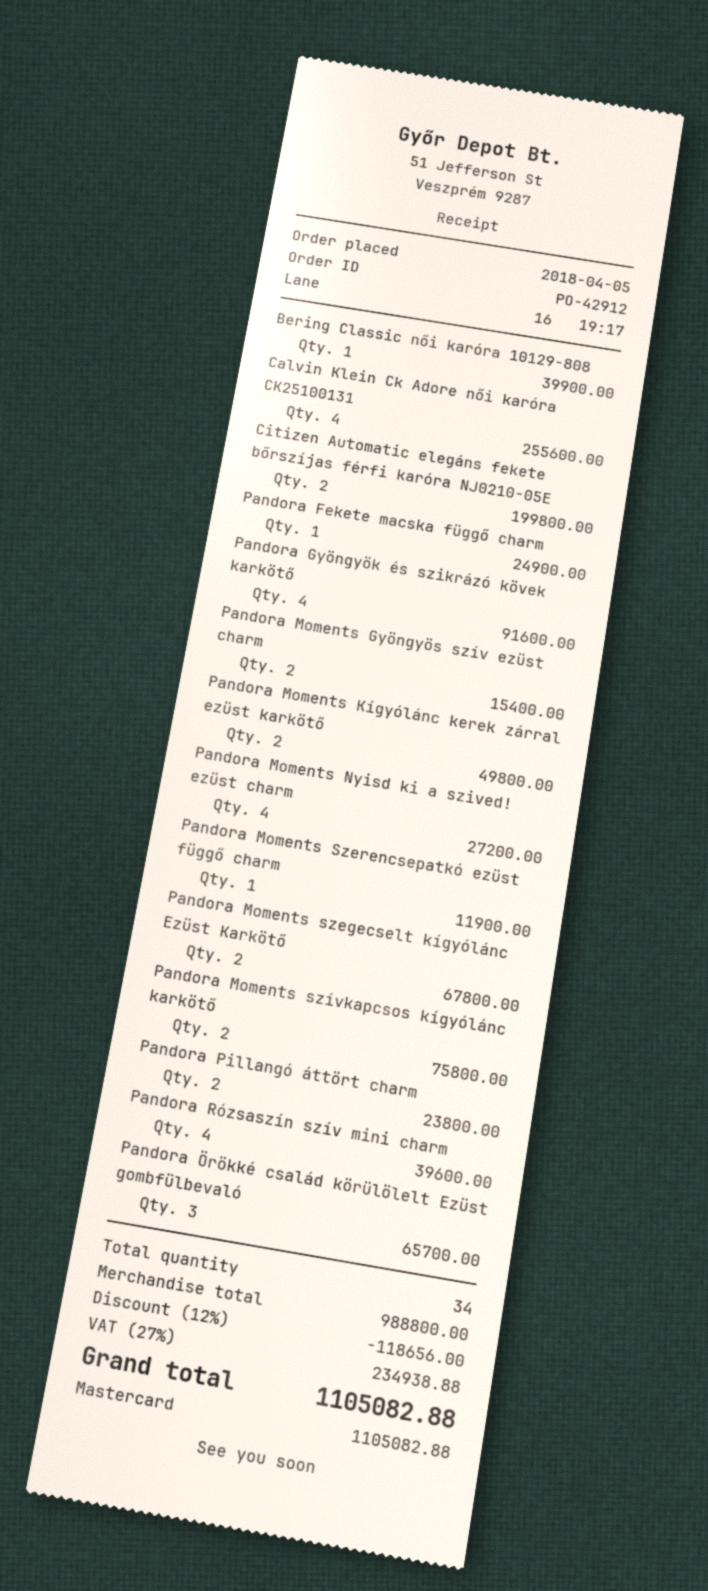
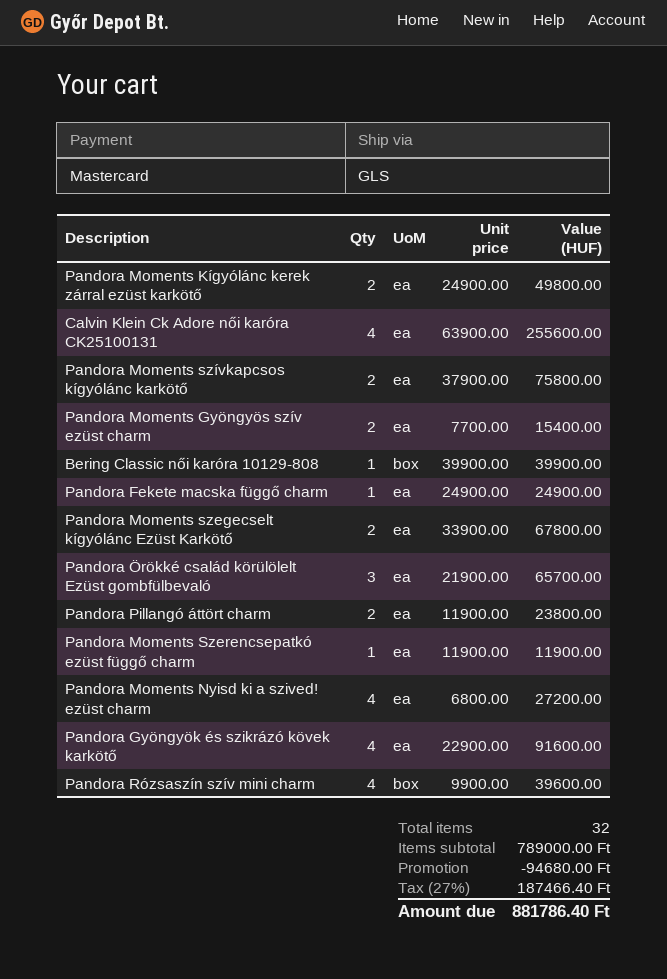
Citizen Automatic elegáns fekete bőrszíjas férfi karóra NJ0210-05E: 2 for 199800.00 -> none
total quantity: 34 -> 32
subtotal: 988800.00 -> 789000.00
discount: 118656.00 -> 94680.00
tax: 27% = 234938.88 -> 27% = 187466.40
total: 1105082.88 -> 881786.40

